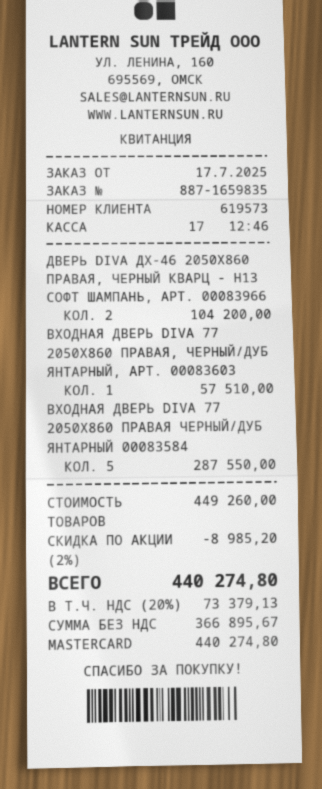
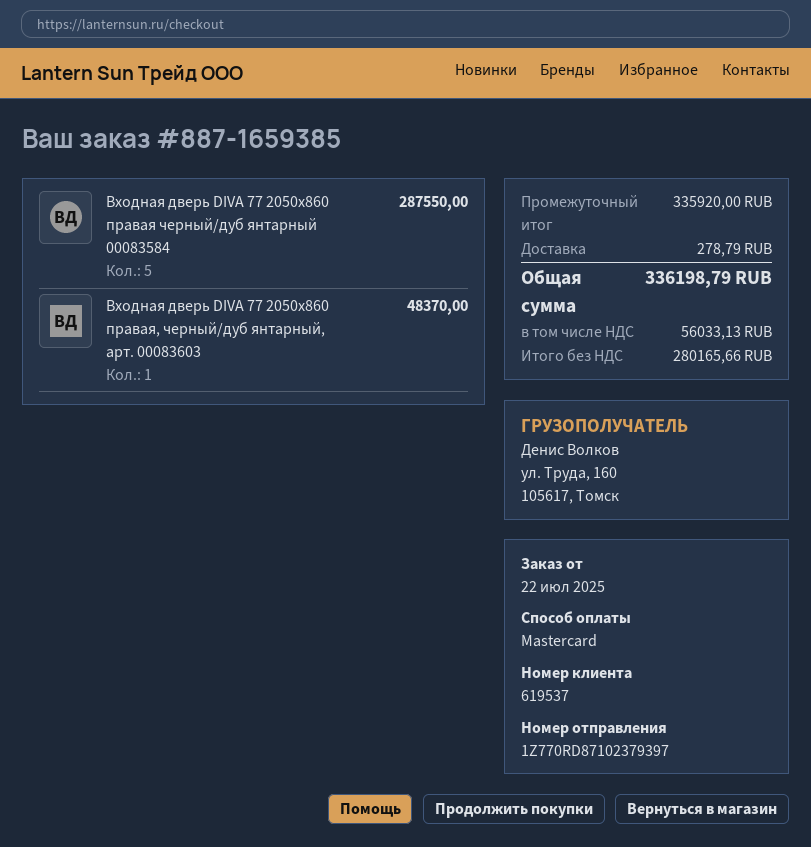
order number: 887-1659835 -> 887-1659385
order date: 2025-07-17 -> 2025-07-22
customer number: 619573 -> 619537
ДВЕРЬ DIVA ДХ-46 2050X860 ПРАВАЯ, ЧЕРНЫЙ КВАРЦ - Н13 СОФТ ШАМПАНЬ, АРТ. 00083966: 2 for 104200.00 -> none
ВХОДНАЯ ДВЕРЬ DIVA 77 2050X860 ПРАВАЯ, ЧЕРНЫЙ/ДУБ ЯНТАРНЫЙ, АРТ. 00083603: 1 for 57510.00 -> 1 for 48370.00
subtotal: 449260.00 -> 335920.00
discount: 2% = 8985.20 -> none
shipping: none -> 278.79
net: 366895.67 -> 280165.66
tax: 73379.13 -> 56033.13
total: 440274.80 -> 336198.79

